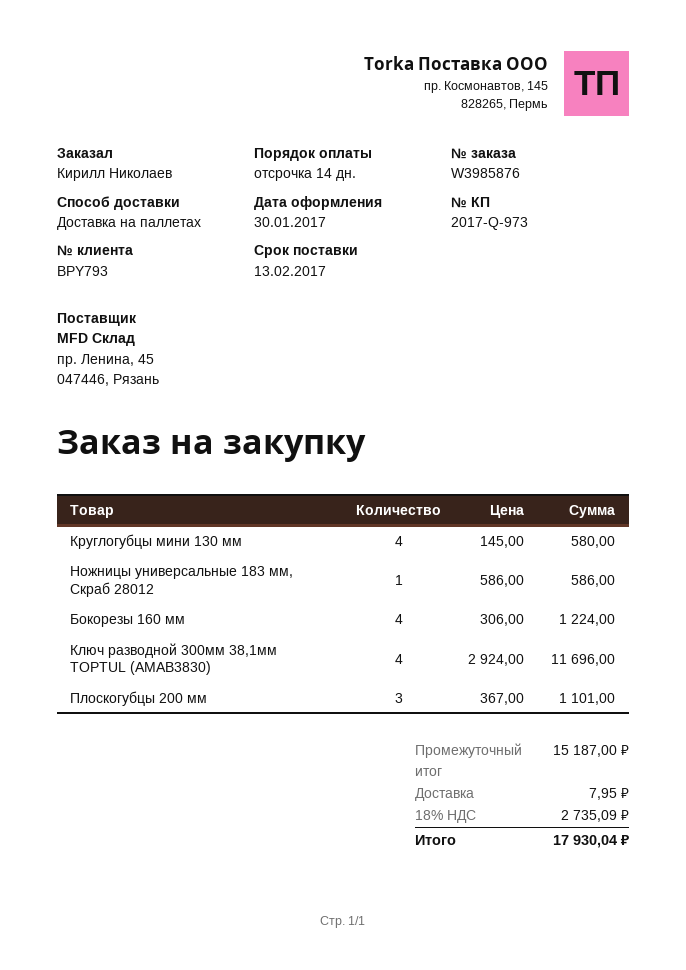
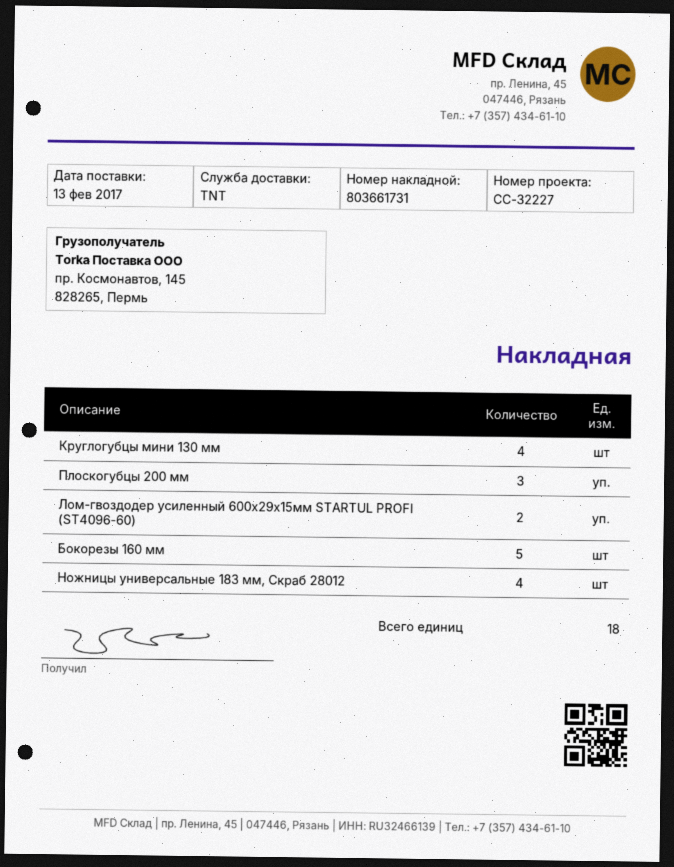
shipping method: pallet freight -> TNT
Ножницы универсальные 183 мм, Скраб 28012: 1 -> 4
Бокорезы 160 мм: 4 -> 5
Ключ разводной 300мм 38,1мм TOPTUL (AMAB3830): 4 -> none
Лом-гвоздодер усиленный 600x29х15мм STARTUL PROFI (ST4096-60): none -> 2

